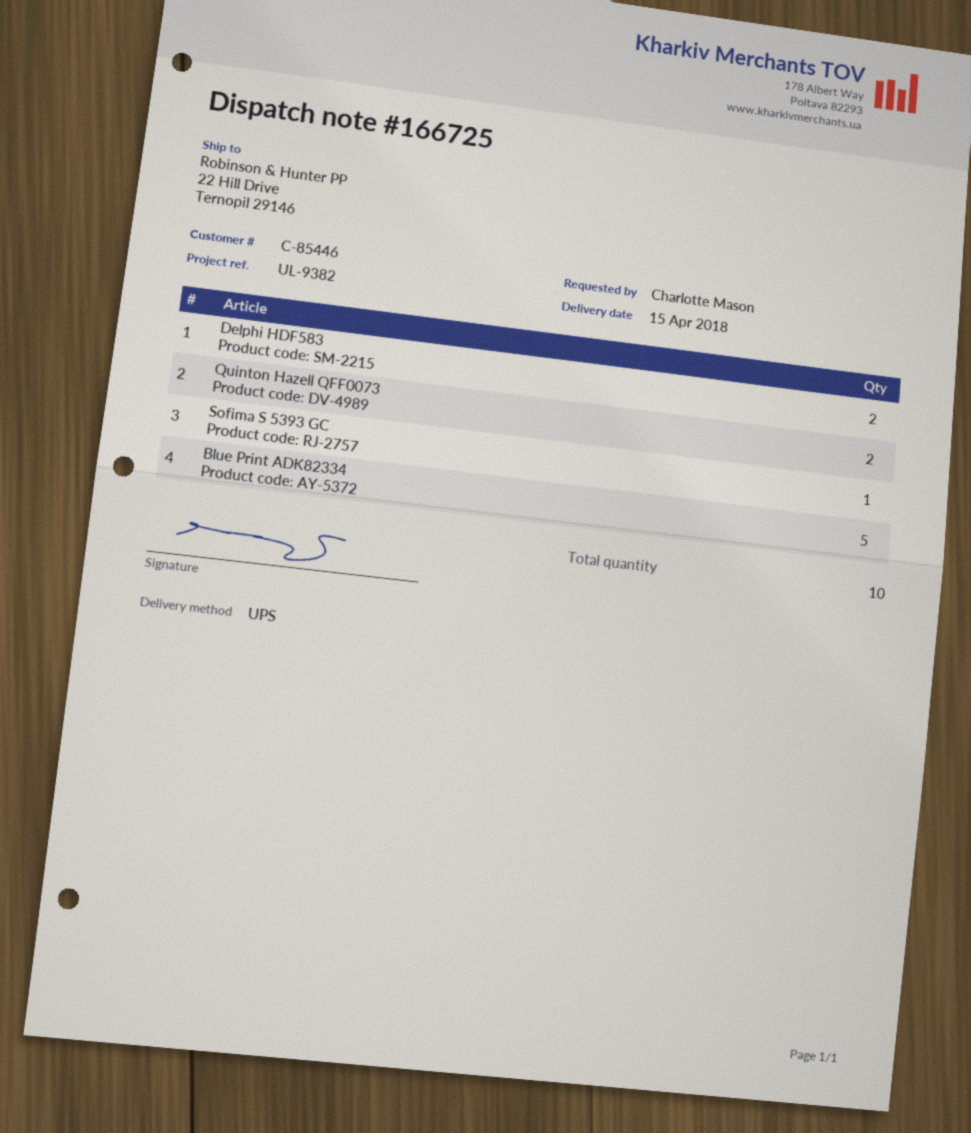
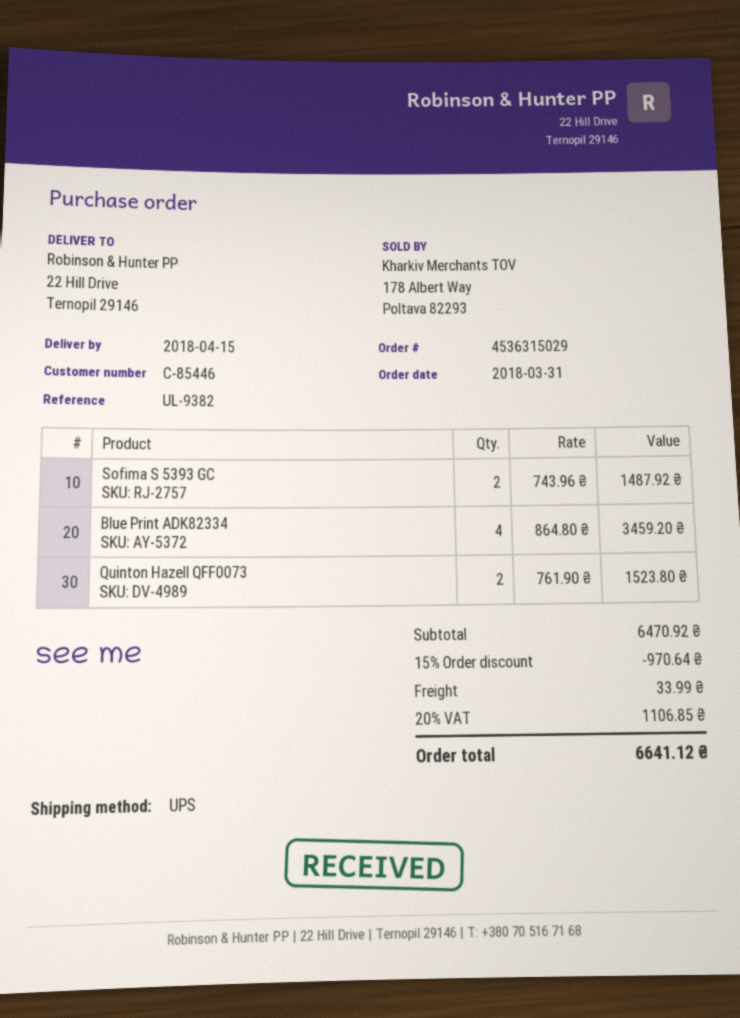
Delphi HDF583: 2 -> none
Sofima S 5393 GC: 1 -> 2
Blue Print ADK82334: 5 -> 4

